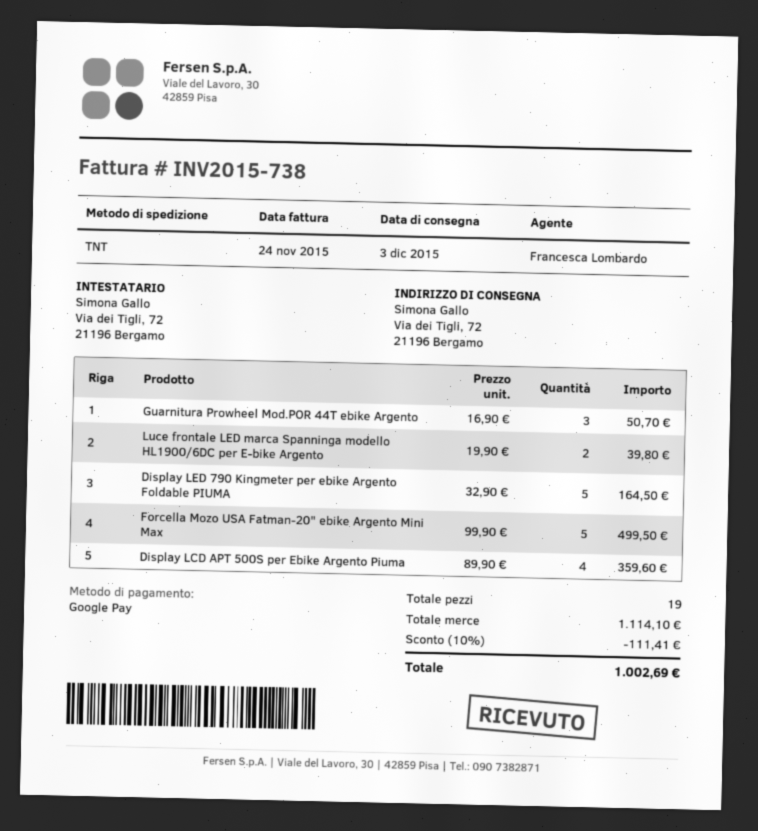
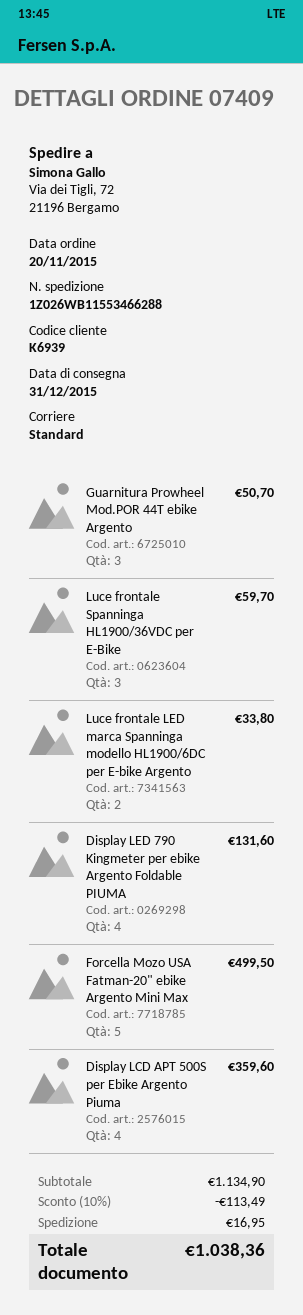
delivery date: 2015-12-03 -> 2015-12-31
shipping method: TNT -> standard
Luce frontale LED marca Spanninga modello HL1900/6DC per E-bike Argento: 2 for 39.80 -> 2 for 33.80
Display LED 790 Kingmeter per ebike Argento Foldable PIUMA: 5 for 164.50 -> 4 for 131.60
Luce frontale Spanninga HL1900/36VDC per E-Bike: none -> 3 for 59.70
subtotal: 1114.10 -> 1134.90
discount: 10% = 111.41 -> 10% = 113.49
shipping: none -> 16.95
total: 1002.69 -> 1038.36

